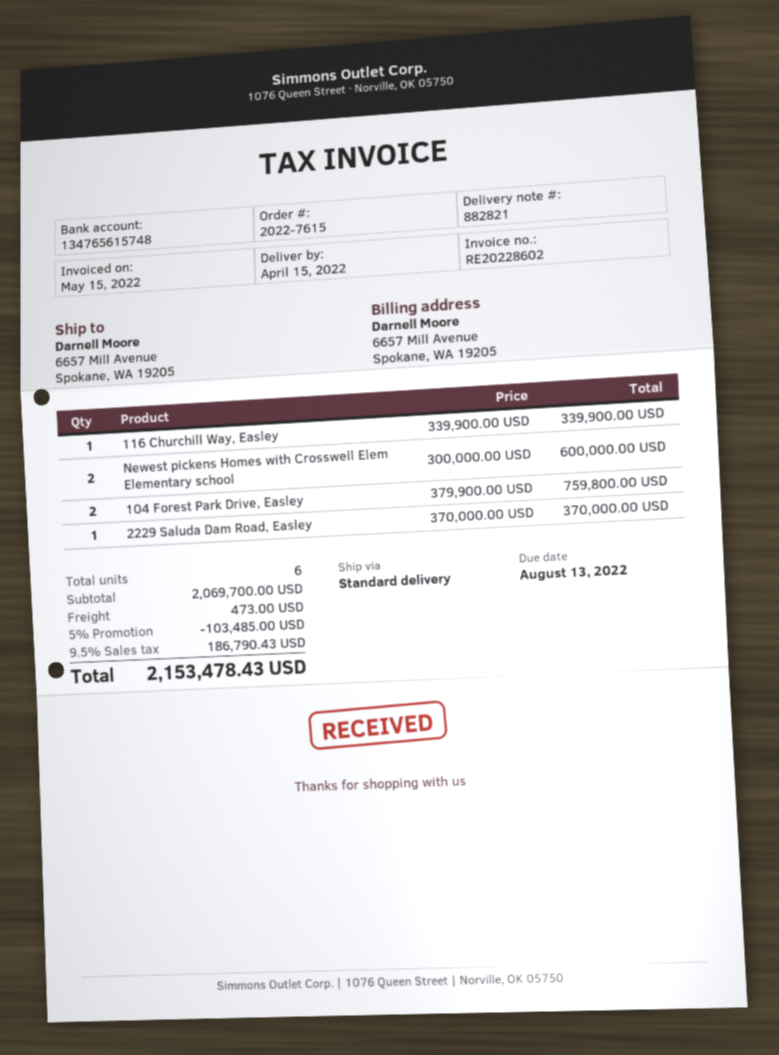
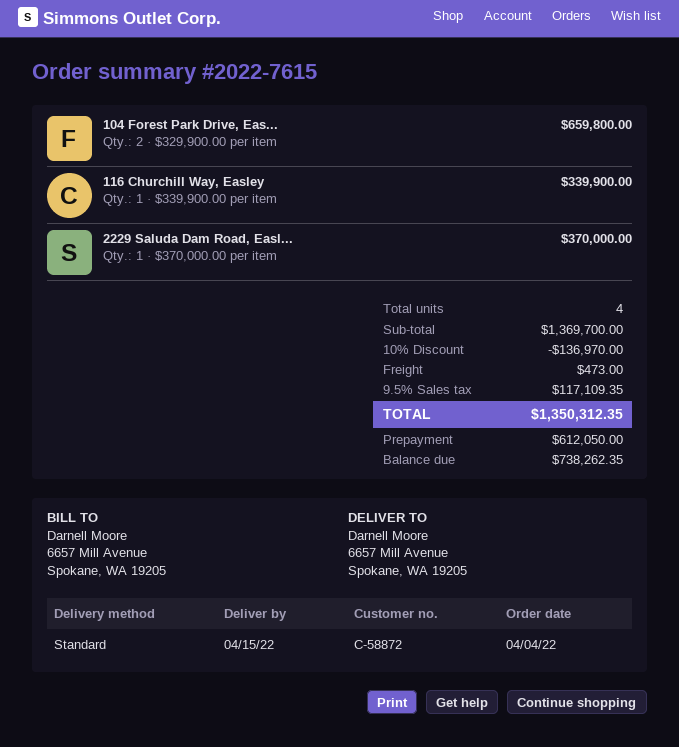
Newest pickens Homes with Crosswell Elem Elementary school: 2 x 300000.00 = 600000.00 -> none
104 Forest Park Drive, Easley: 2 x 379900.00 = 759800.00 -> 2 x 329900.00 = 659800.00
total quantity: 6 -> 4
subtotal: 2069700.00 -> 1369700.00
discount: 5% = 103485.00 -> 10% = 136970.00
tax: 9.5% = 186790.43 -> 9.5% = 117109.35
total: 2153478.43 -> 1350312.35

